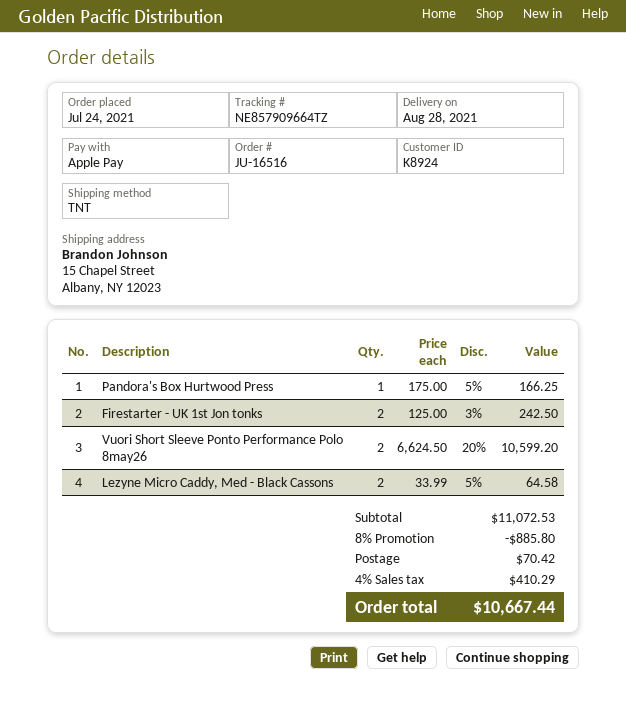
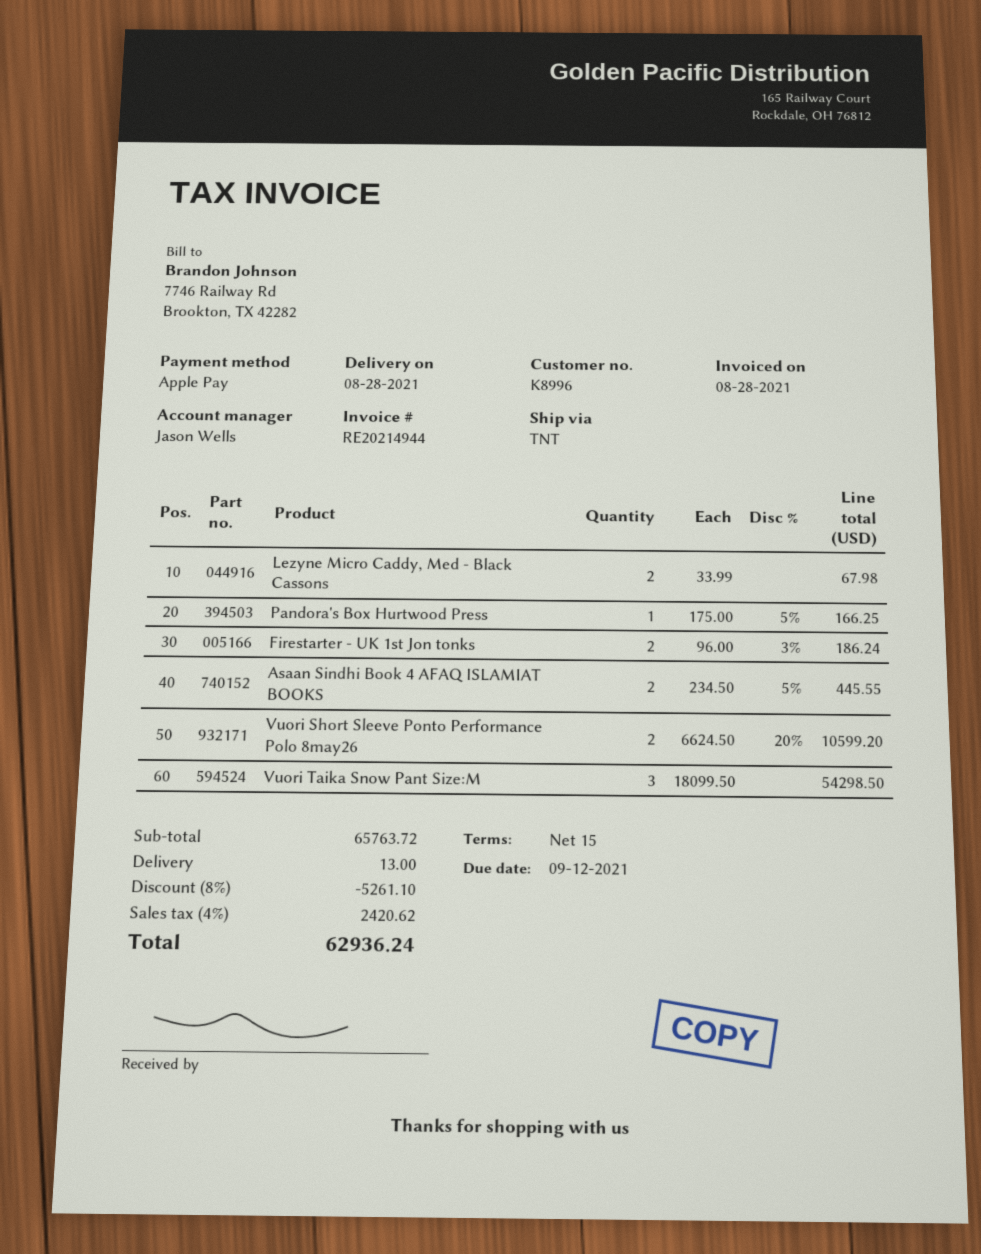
customer number: K8924 -> K8996
Firestarter - UK 1st Jon tonks: 2 x 125.00 - 3% = 242.50 -> 2 x 96.00 - 3% = 186.24
Lezyne Micro Caddy, Med - Black Cassons: 2 x 33.99 - 5% = 64.58 -> 2 x 33.99 = 67.98
Asaan Sindhi Book 4 AFAQ ISLAMIAT BOOKS: none -> 2 x 234.50 - 5% = 445.55
Vuori Taika Snow Pant Size:M: none -> 3 x 18099.50 = 54298.50
subtotal: 11072.53 -> 65763.72
discount: 8% = 885.80 -> 8% = 5261.10
shipping: 70.42 -> 13.00
tax: 4% = 410.29 -> 4% = 2420.62
total: 10667.44 -> 62936.24

